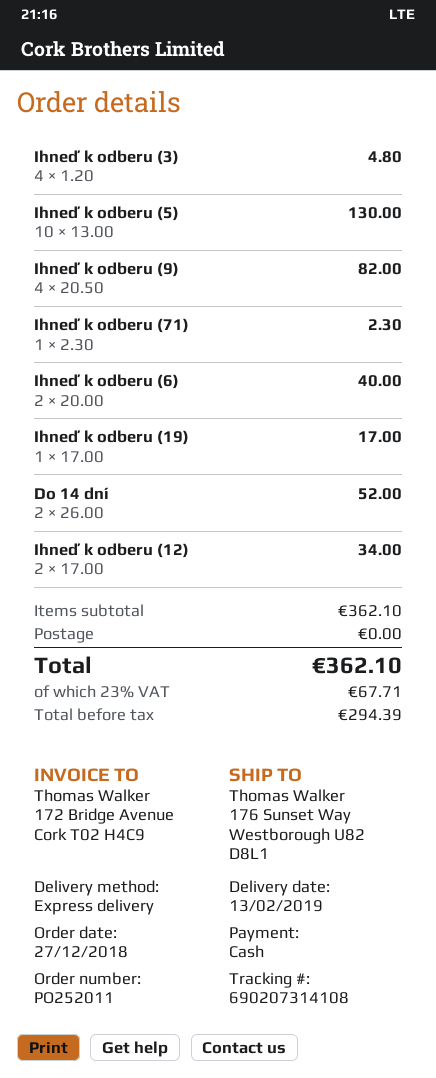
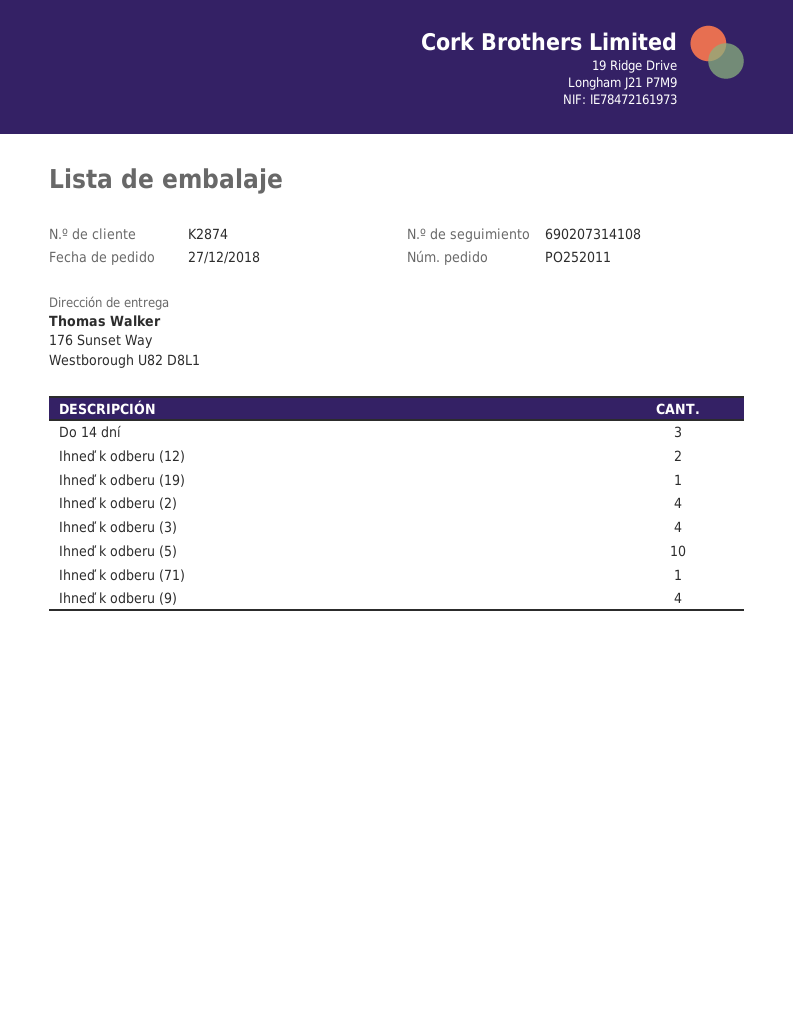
Ihneď k odberu (6): 2 -> none
Do 14 dní: 2 -> 3
Ihneď k odberu (2): none -> 4

